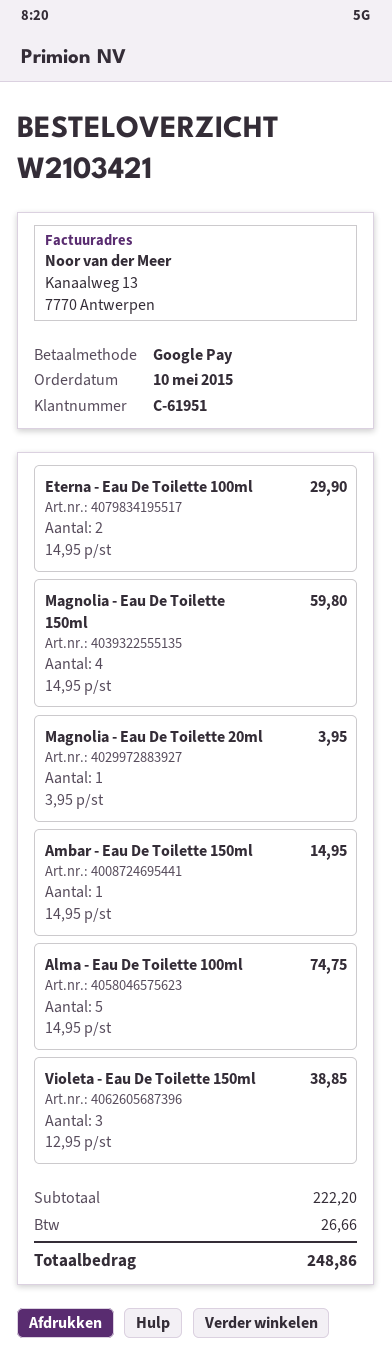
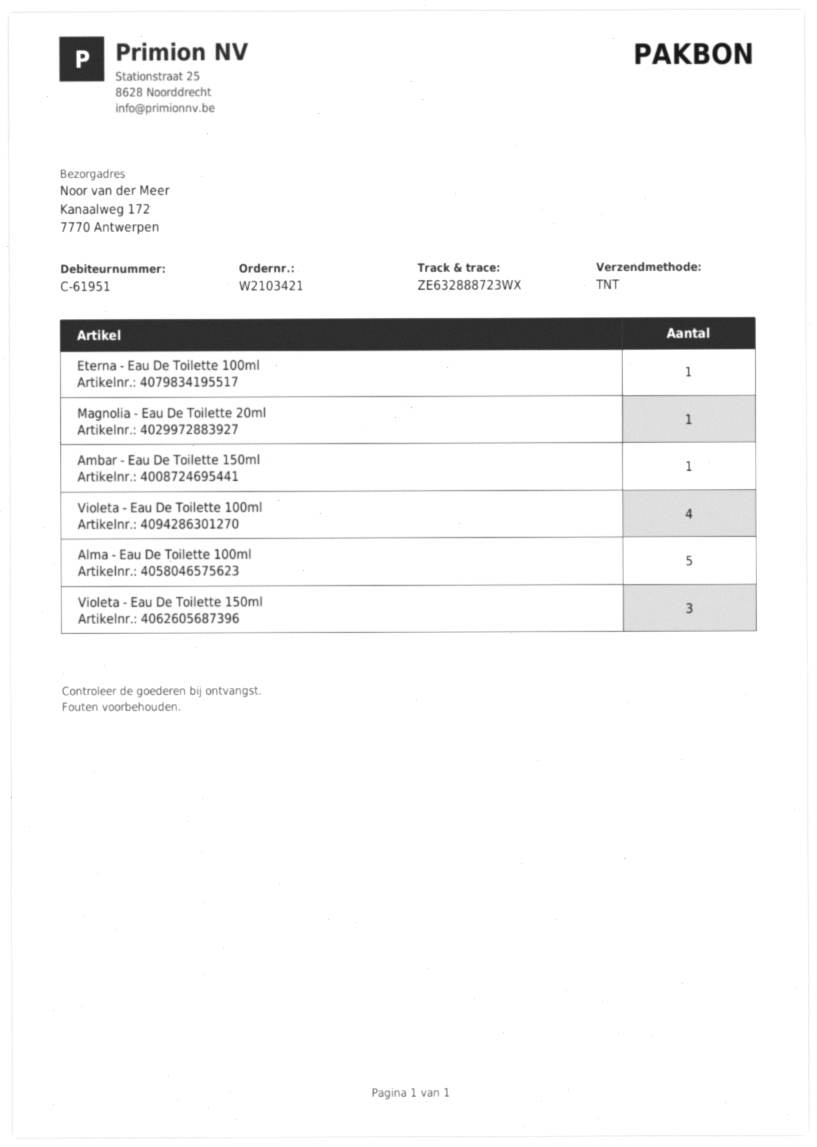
Eterna - Eau De Toilette 100ml: 2 -> 1
Magnolia - Eau De Toilette 150ml: 4 -> none
Violeta - Eau De Toilette 100ml: none -> 4

